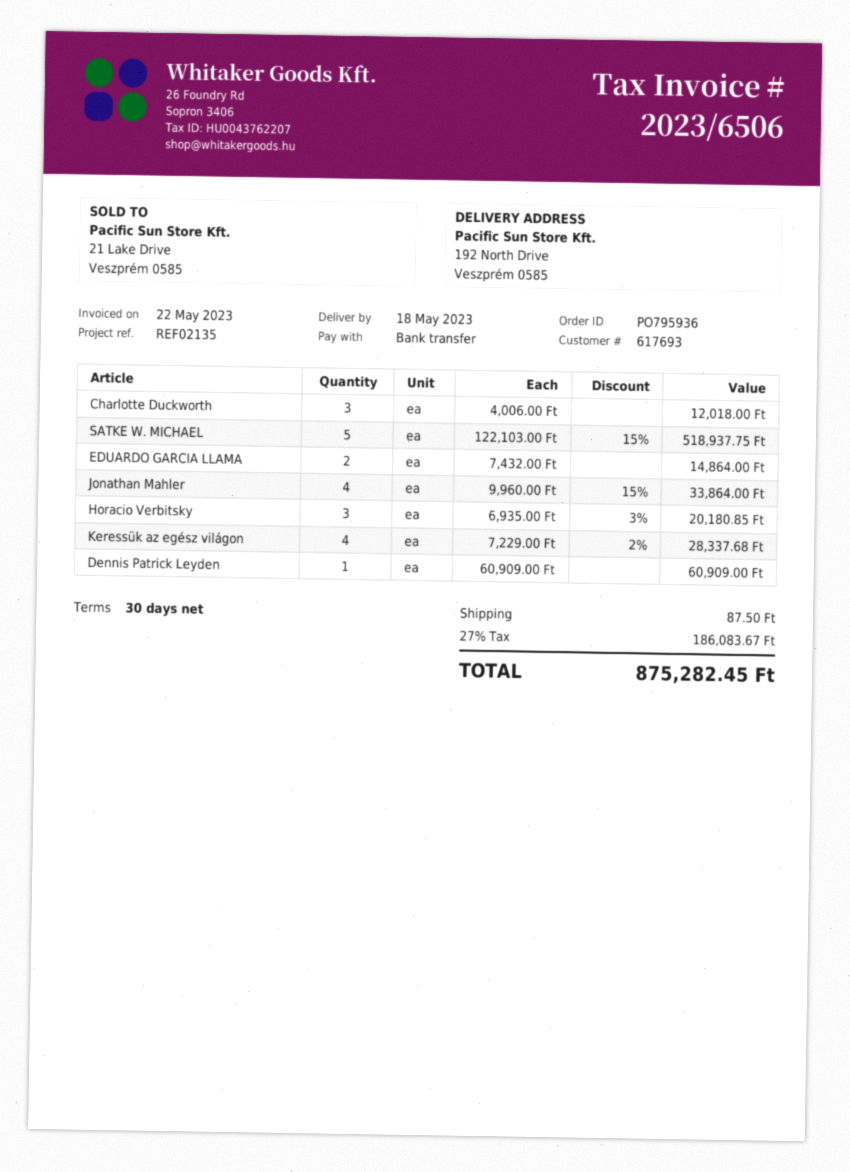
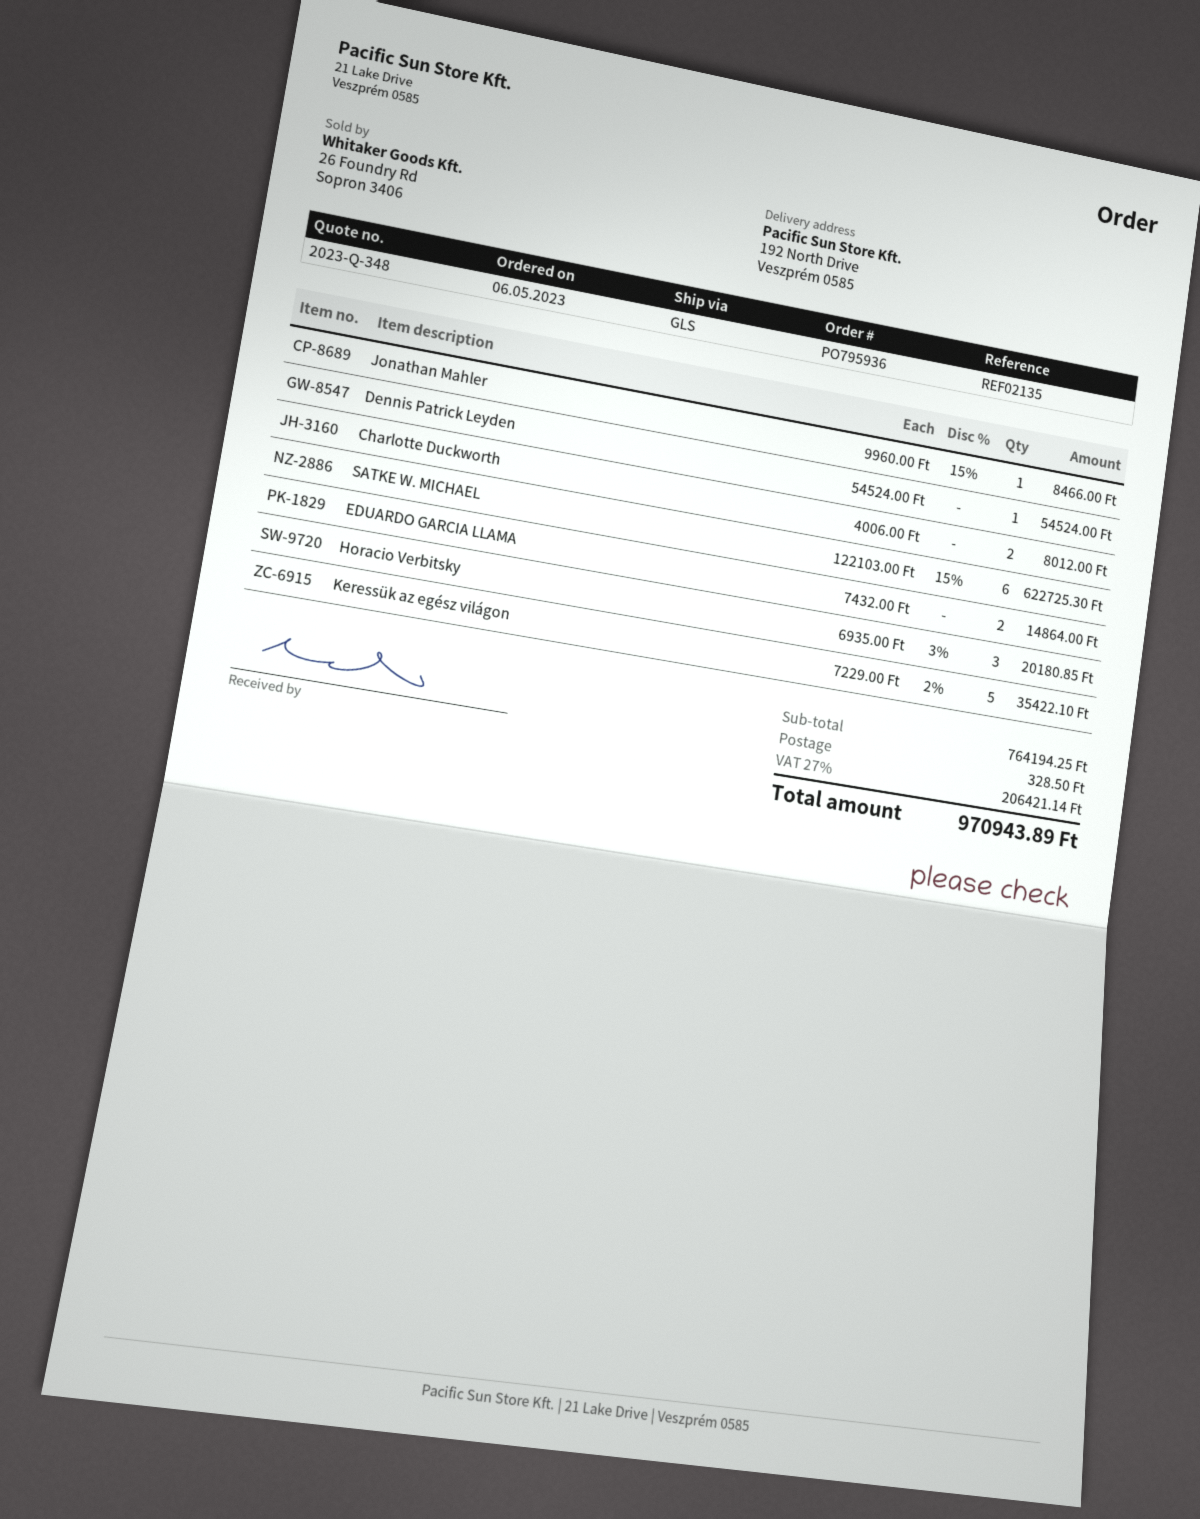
Charlotte Duckworth: 3 x 4006.00 = 12018.00 -> 2 x 4006.00 = 8012.00
SATKE W. MICHAEL: 5 x 122103.00 - 15% = 518937.75 -> 6 x 122103.00 - 15% = 622725.30
Jonathan Mahler: 4 x 9960.00 - 15% = 33864.00 -> 1 x 9960.00 - 15% = 8466.00
Keressük az egész világon: 4 x 7229.00 - 2% = 28337.68 -> 5 x 7229.00 - 2% = 35422.10
Dennis Patrick Leyden: 1 x 60909.00 = 60909.00 -> 1 x 54524.00 = 54524.00
shipping: 87.50 -> 328.50
tax: 27% = 186083.67 -> 27% = 206421.14
total: 875282.45 -> 970943.89

